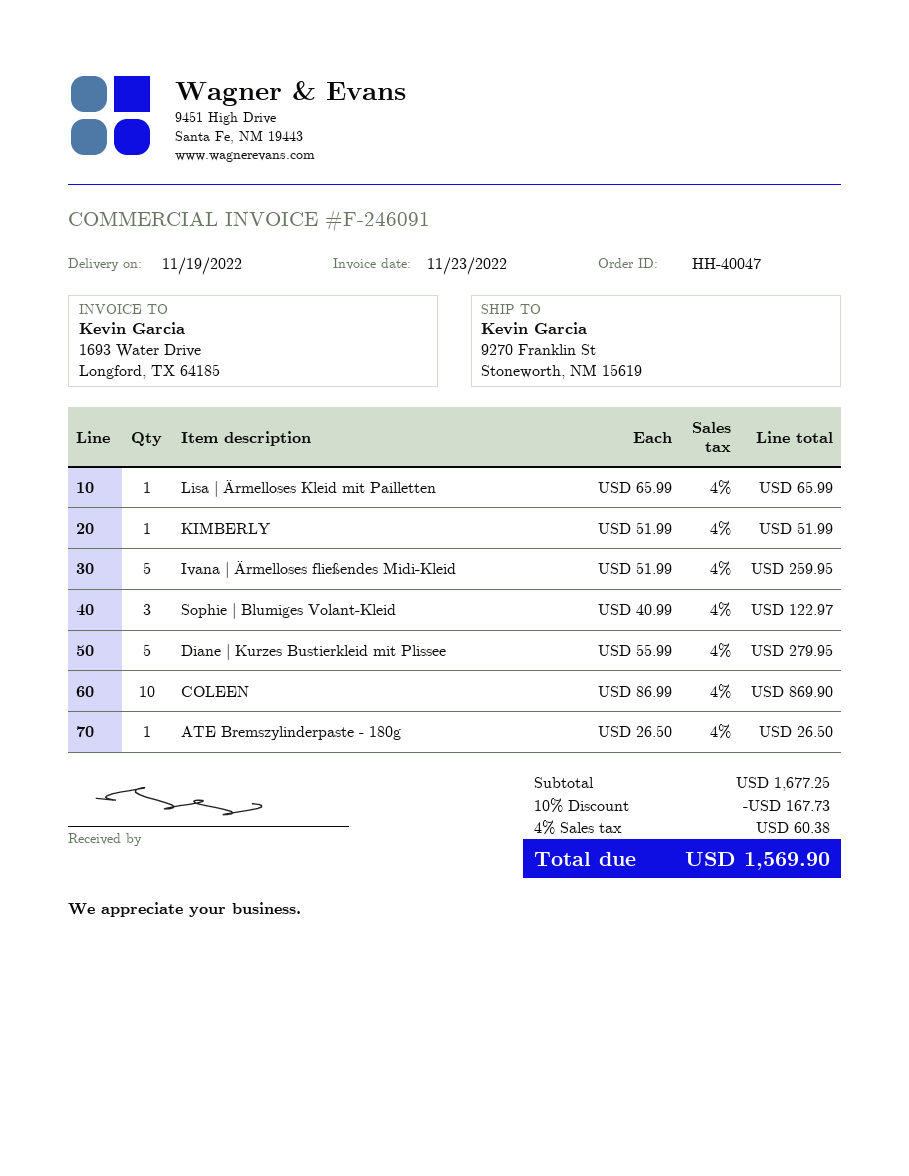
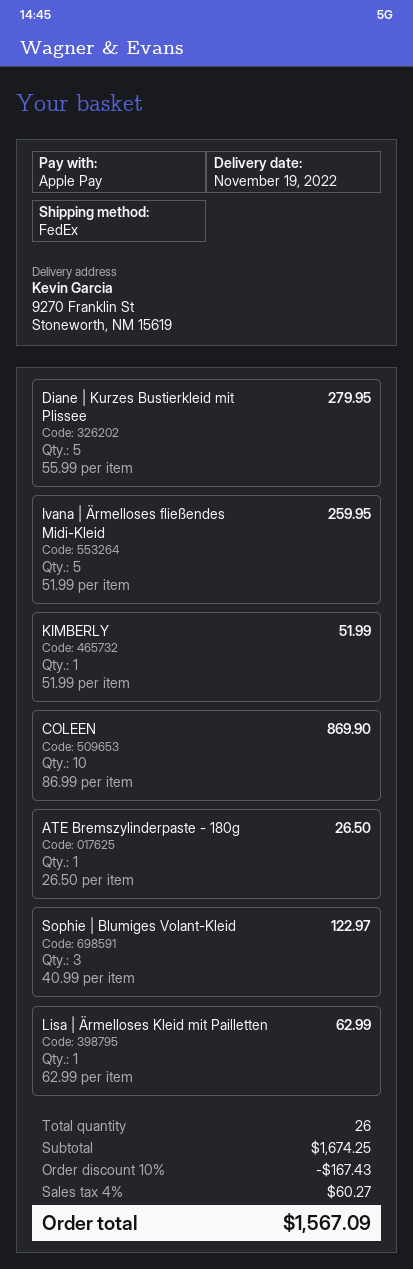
Lisa | Ärmelloses Kleid mit Pailletten: 1 x 65.99 = 65.99 -> 1 x 62.99 = 62.99
subtotal: 1677.25 -> 1674.25
discount: 10% = 167.73 -> 10% = 167.43
tax: 4% = 60.38 -> 4% = 60.27
total: 1569.90 -> 1567.09

